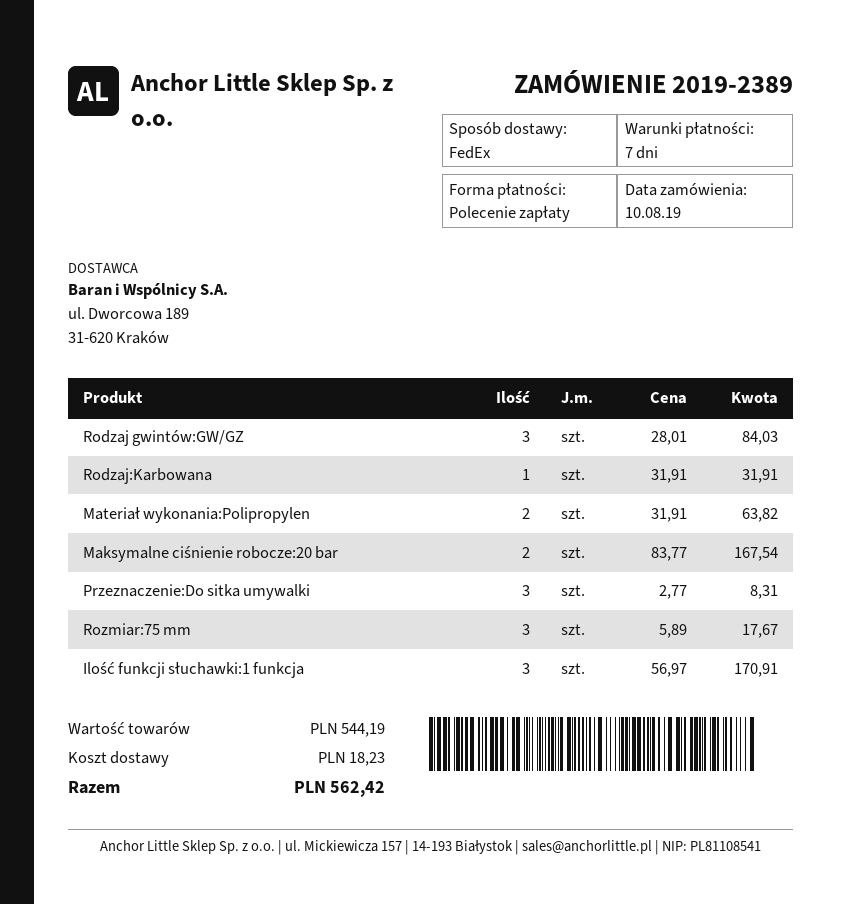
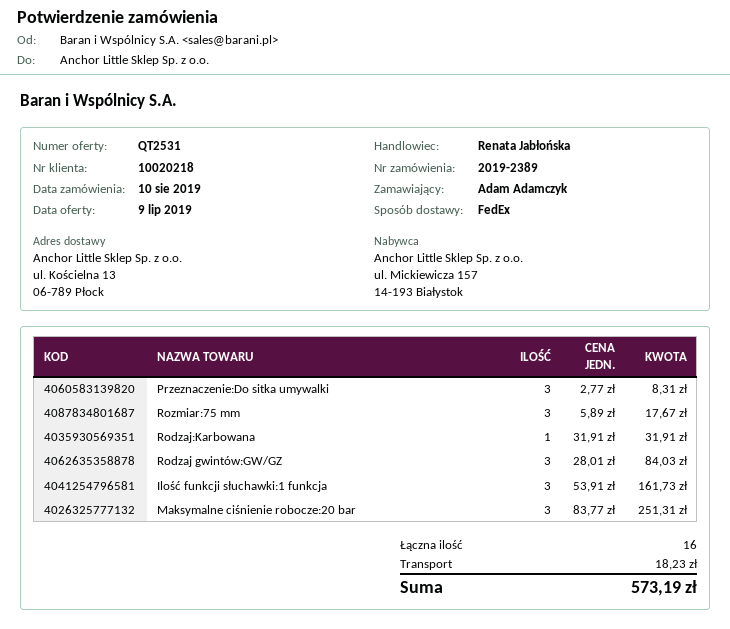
Materiał wykonania:Polipropylen: 2 x 31.91 = 63.82 -> none
Maksymalne ciśnienie robocze:20 bar: 2 x 83.77 = 167.54 -> 3 x 83.77 = 251.31
Ilość funkcji słuchawki:1 funkcja: 3 x 56.97 = 170.91 -> 3 x 53.91 = 161.73
total: 562.42 -> 573.19

